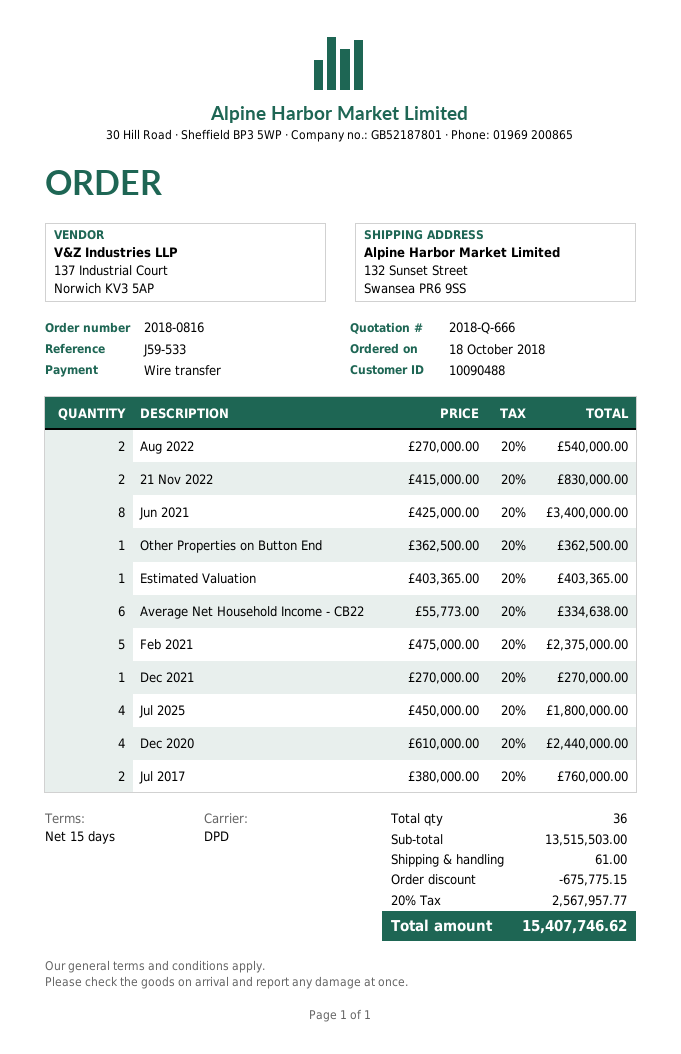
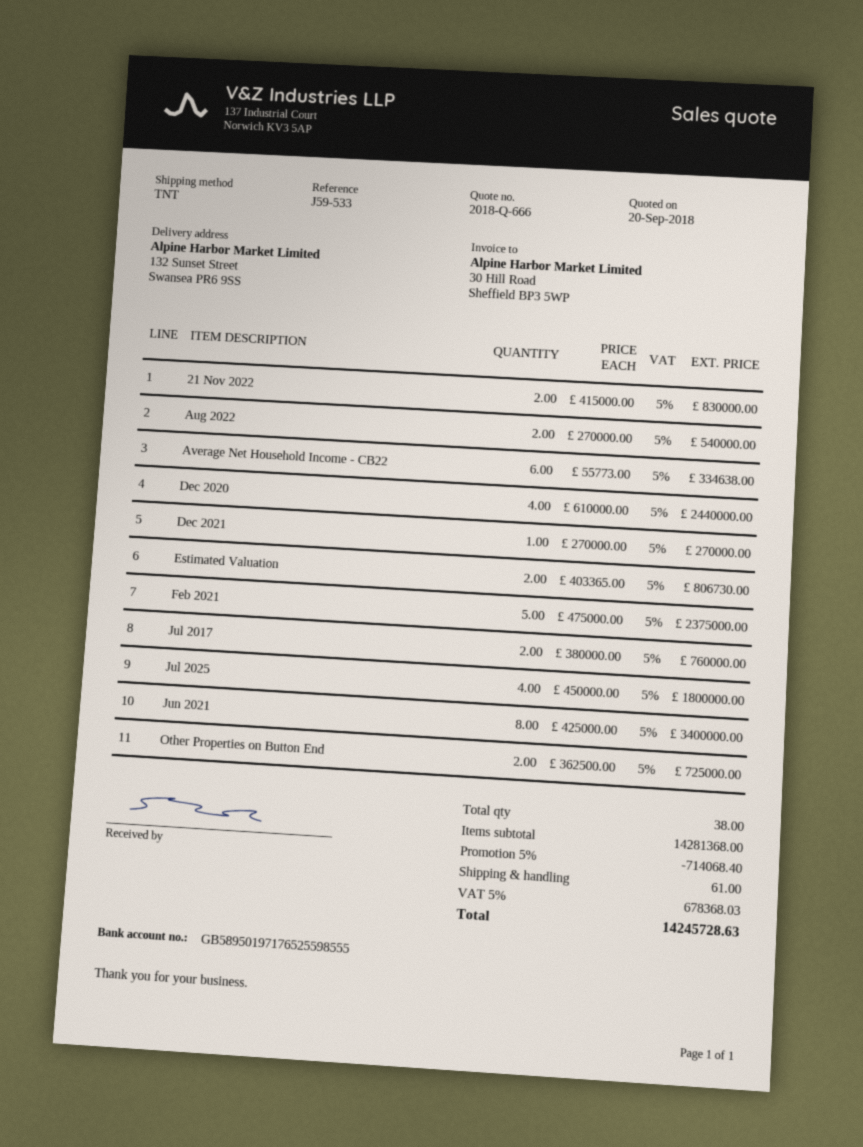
shipping method: DPD -> TNT
Other Properties on Button End: 1 x 362500.00 = 362500.00 -> 2 x 362500.00 = 725000.00
Estimated Valuation: 1 x 403365.00 = 403365.00 -> 2 x 403365.00 = 806730.00
total quantity: 36 -> 38
subtotal: 13515503.00 -> 14281368.00
discount: 675775.15 -> 714068.40
tax: 20% = 2567957.77 -> 5% = 678368.03
total: 15407746.62 -> 14245728.63

